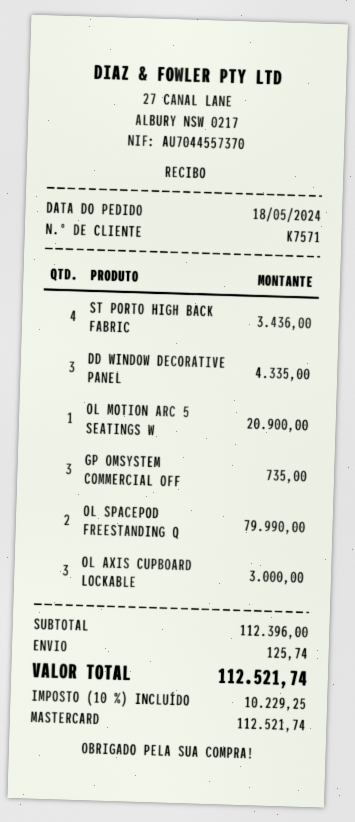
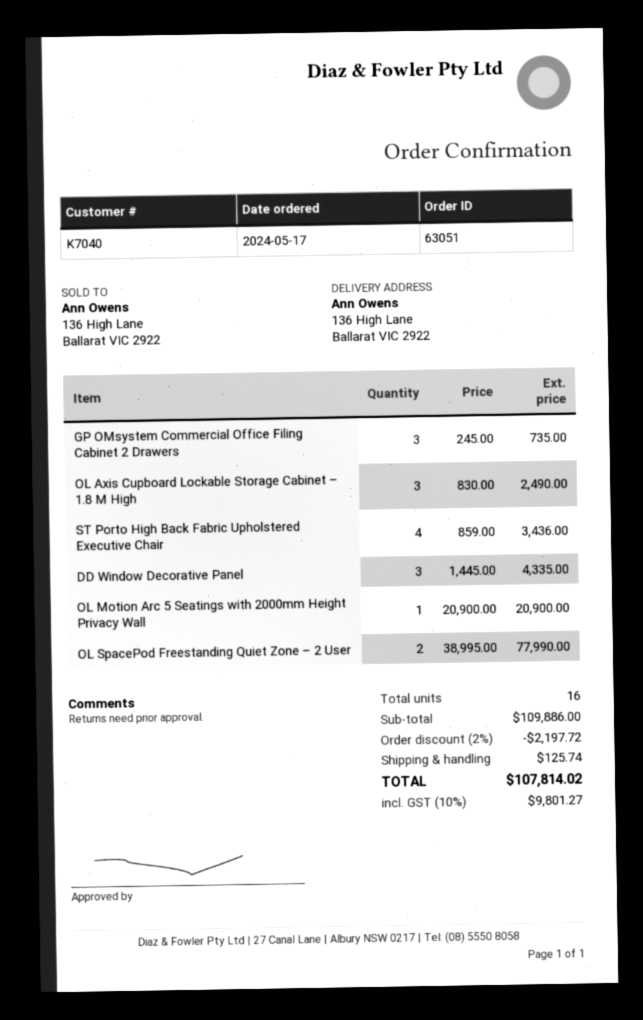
order date: 2024-05-18 -> 2024-05-17
customer number: K7571 -> K7040
OL SPACEPOD FREESTANDING Q: 2 for 79990.00 -> 2 for 77990.00
OL AXIS CUPBOARD LOCKABLE: 3 for 3000.00 -> 3 for 2490.00
subtotal: 112396.00 -> 109886.00
discount: none -> 2% = 2197.72
tax: 10% = 10229.25 -> 10% = 9801.27
total: 112521.74 -> 107814.02

